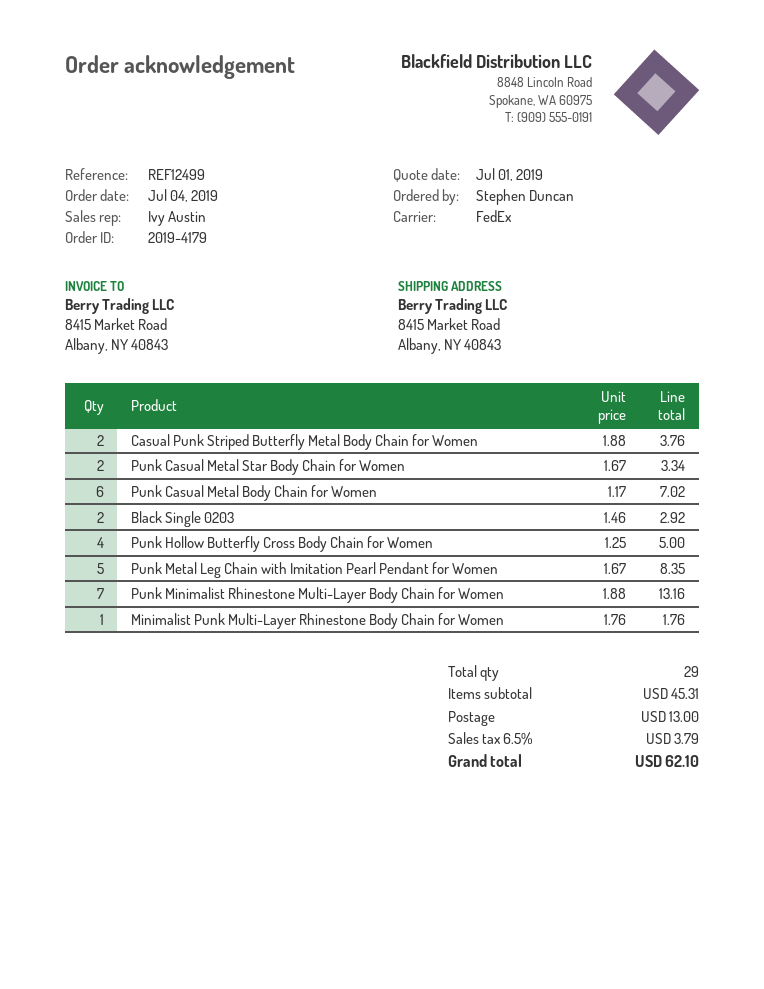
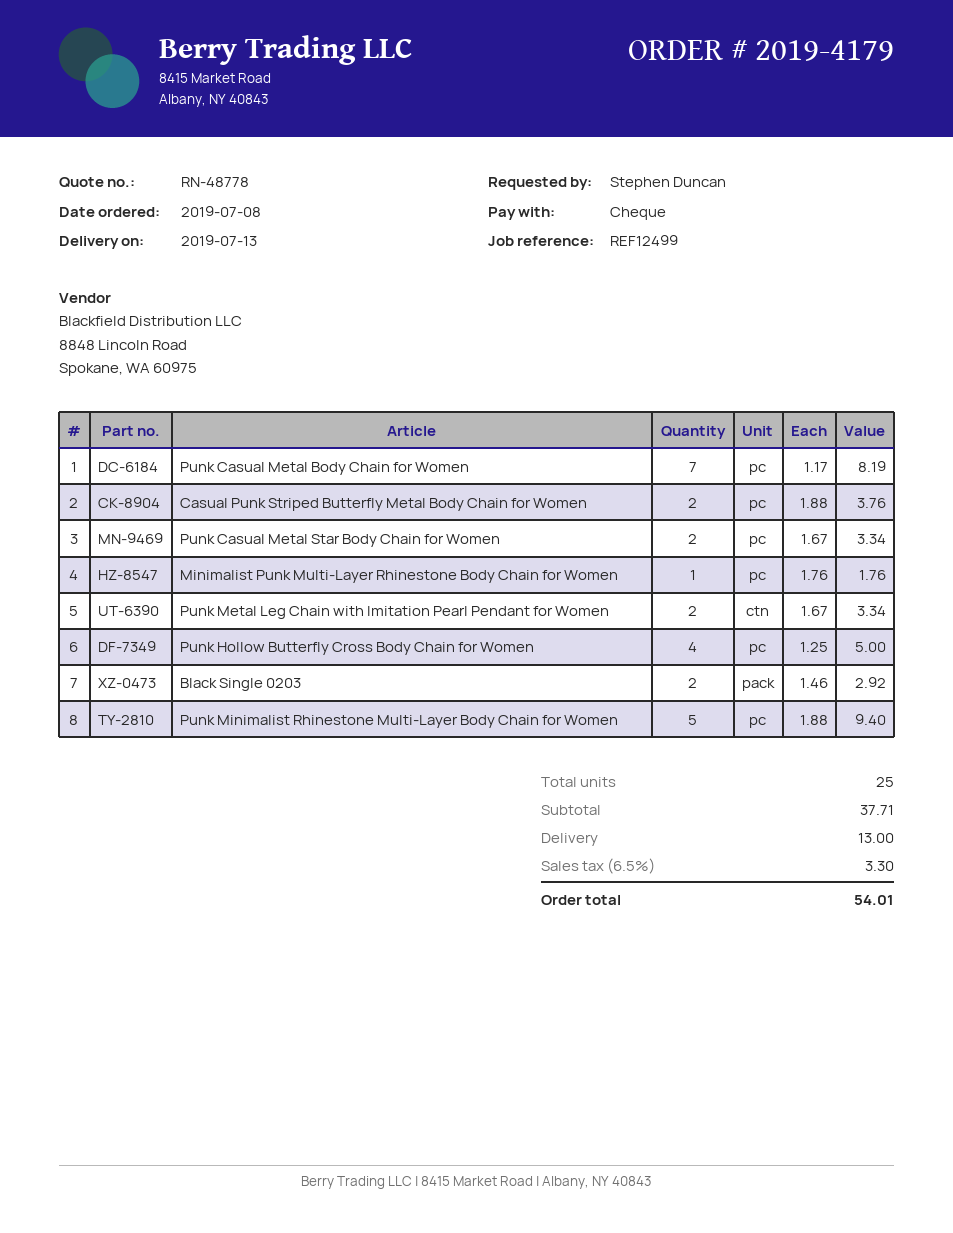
order date: 2019-07-04 -> 2019-07-08
Punk Casual Metal Body Chain for Women: 6 x 1.17 = 7.02 -> 7 x 1.17 = 8.19
Punk Metal Leg Chain with Imitation Pearl Pendant for Women: 5 x 1.67 = 8.35 -> 2 x 1.67 = 3.34
Punk Minimalist Rhinestone Multi-Layer Body Chain for Women: 7 x 1.88 = 13.16 -> 5 x 1.88 = 9.40
total quantity: 29 -> 25
subtotal: 45.31 -> 37.71
tax: 6.5% = 3.79 -> 6.5% = 3.30
total: 62.10 -> 54.01

